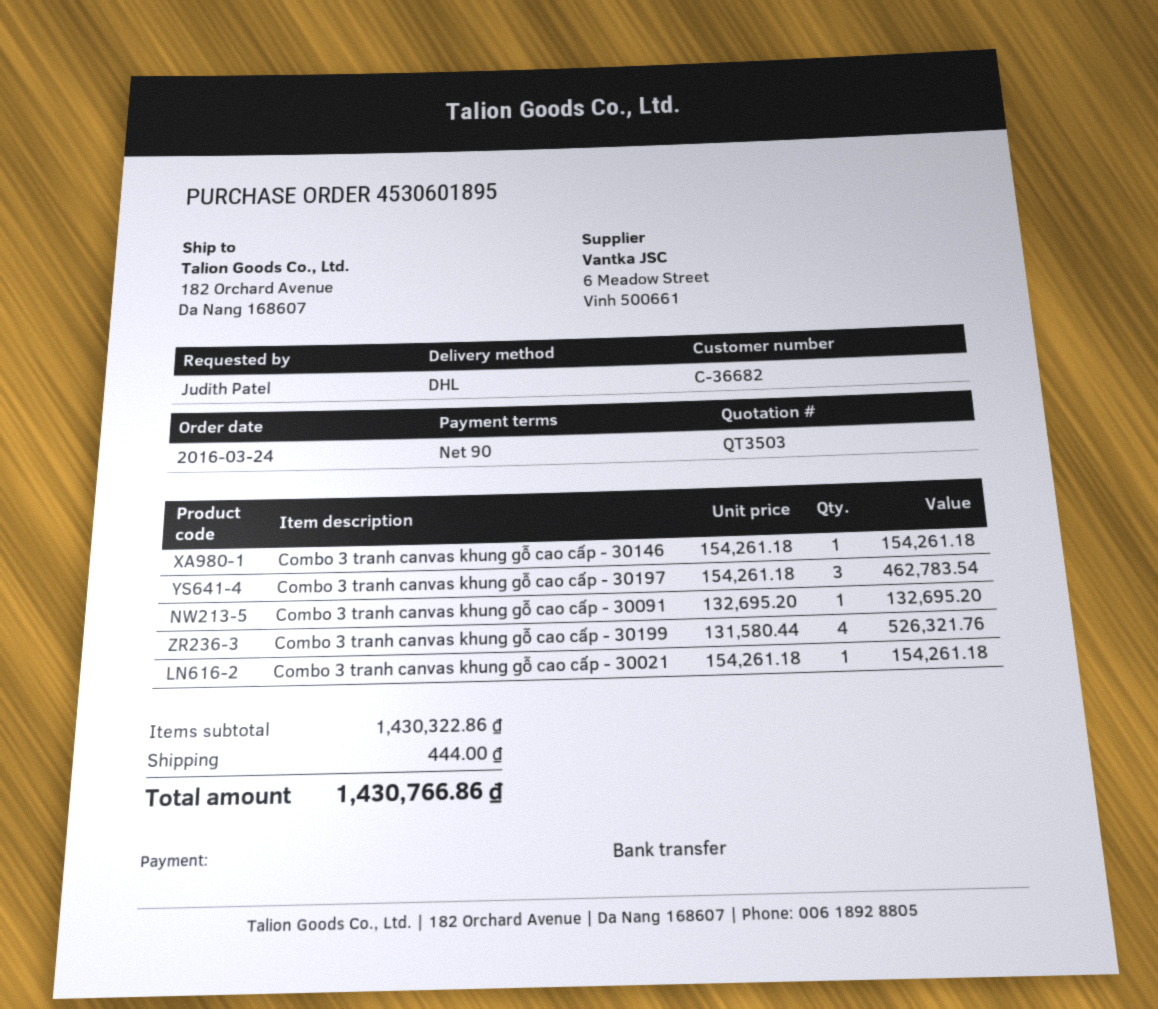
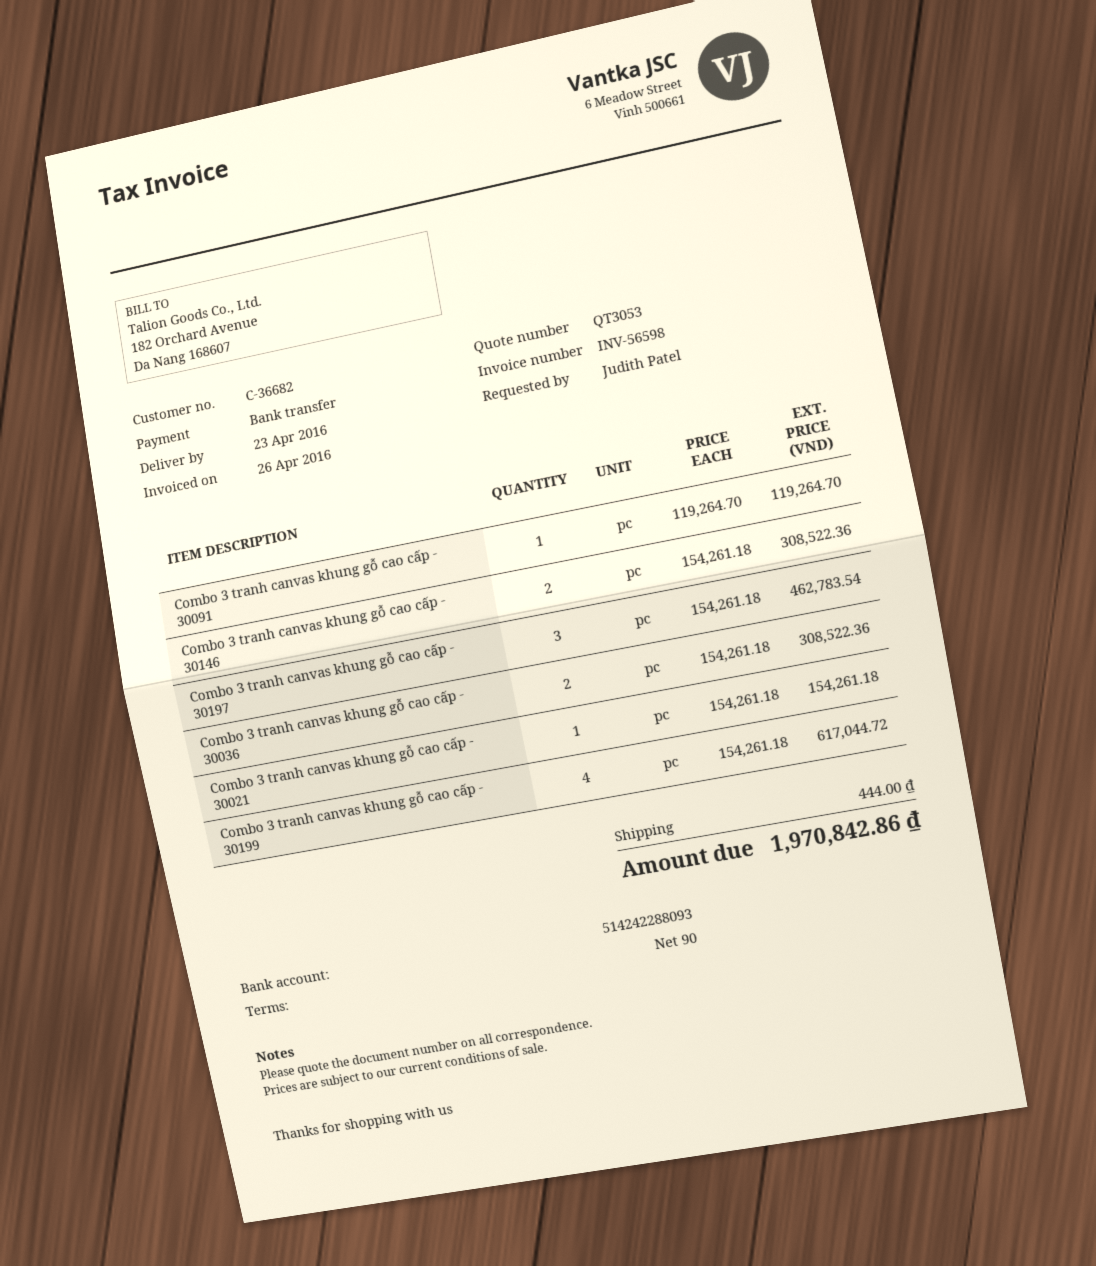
quote number: QT3503 -> QT3053
Combo 3 tranh canvas khung gỗ cao cấp - 30146: 1 x 154261.18 = 154261.18 -> 2 x 154261.18 = 308522.36
Combo 3 tranh canvas khung gỗ cao cấp - 30091: 1 x 132695.20 = 132695.20 -> 1 x 119264.70 = 119264.70
Combo 3 tranh canvas khung gỗ cao cấp - 30199: 4 x 131580.44 = 526321.76 -> 4 x 154261.18 = 617044.72
Combo 3 tranh canvas khung gỗ cao cấp - 30036: none -> 2 x 154261.18 = 308522.36
total: 1430766.86 -> 1970842.86

